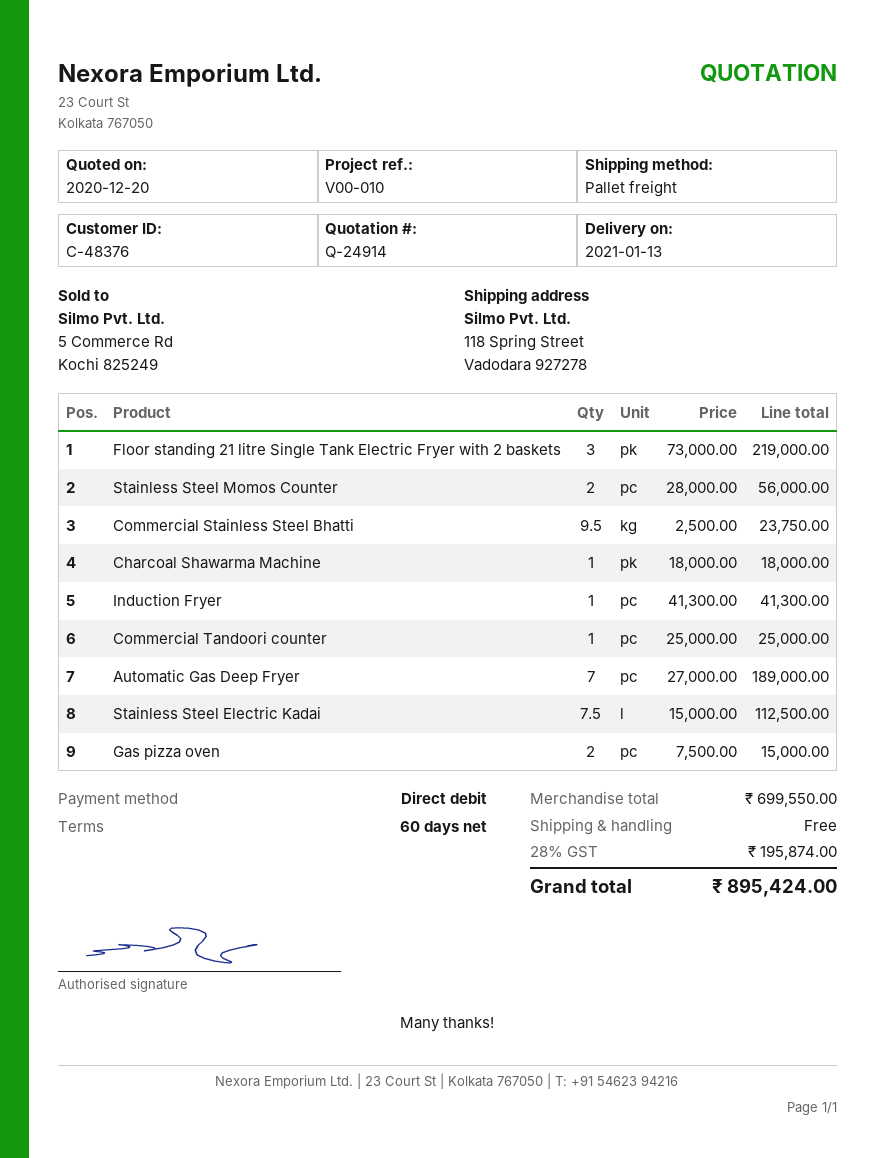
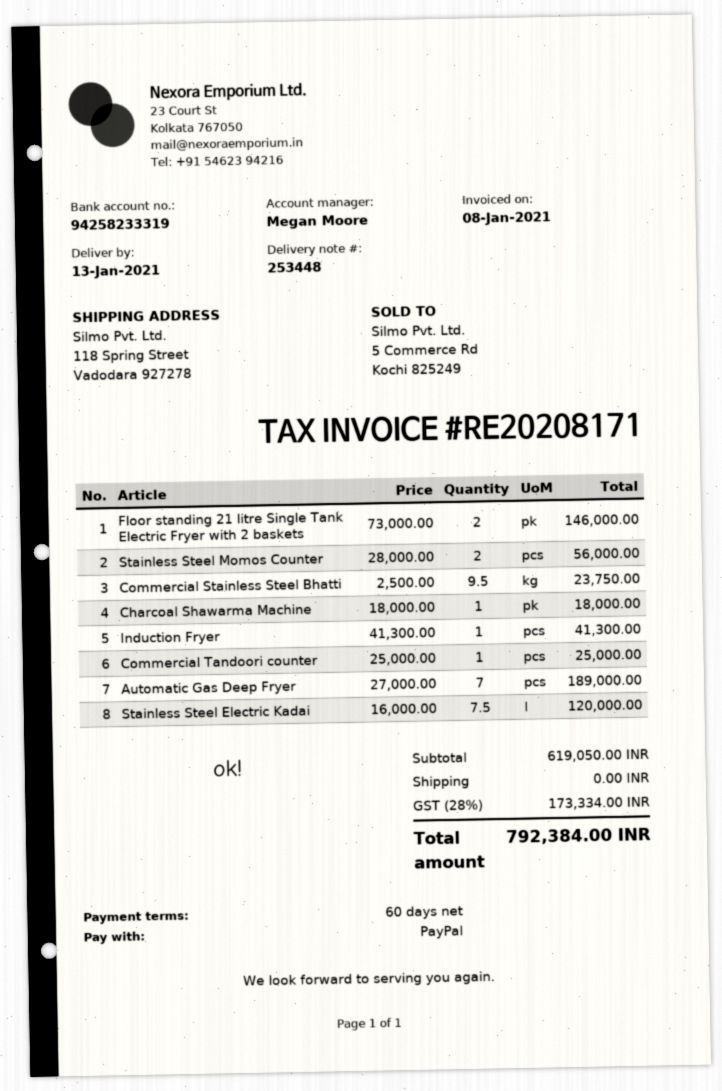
payment method: direct debit -> PayPal
Floor standing 21 litre Single Tank Electric Fryer with 2 baskets: 3 x 73000.00 = 219000.00 -> 2 x 73000.00 = 146000.00
Stainless Steel Electric Kadai: 7.5 x 15000.00 = 112500.00 -> 7.5 x 16000.00 = 120000.00
Gas pizza oven: 2 x 7500.00 = 15000.00 -> none
subtotal: 699550.00 -> 619050.00
tax: 28% = 195874.00 -> 28% = 173334.00
total: 895424.00 -> 792384.00

